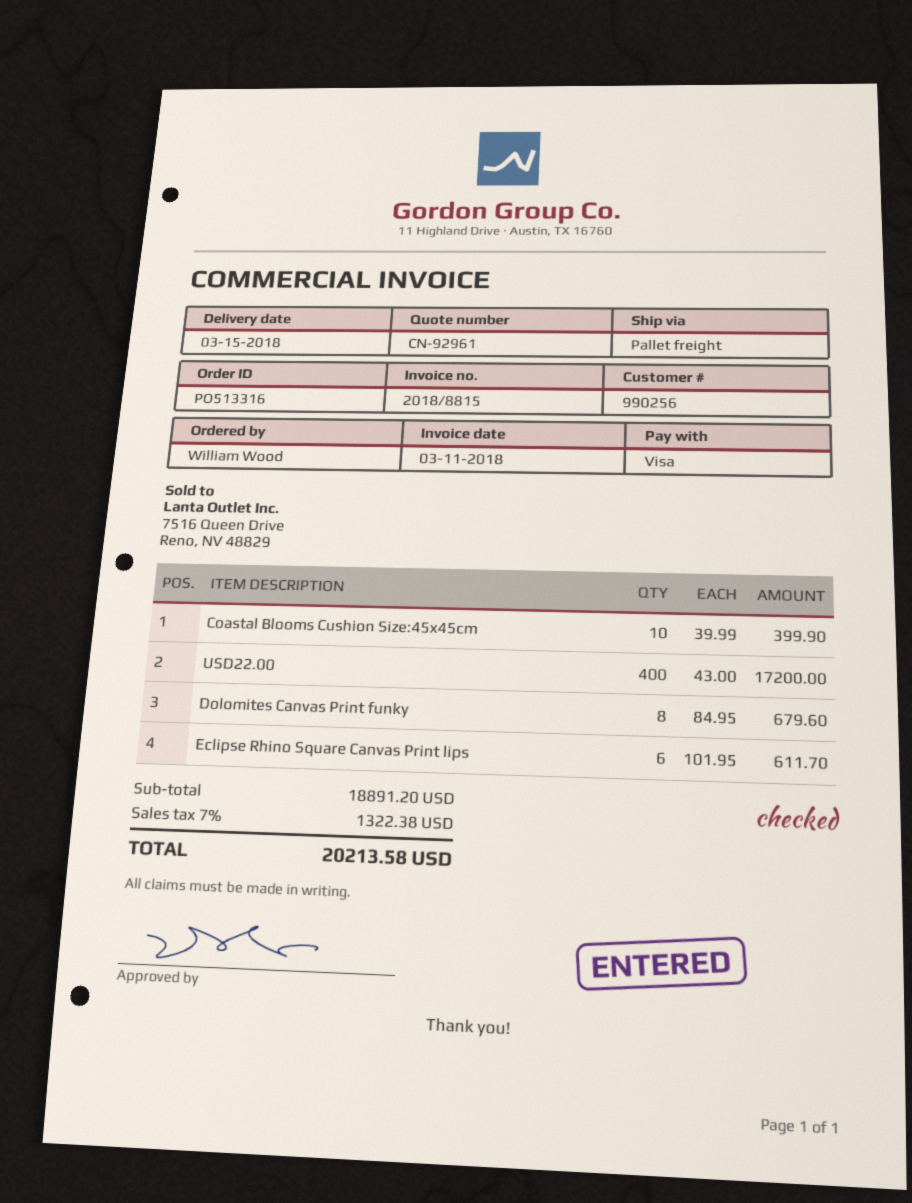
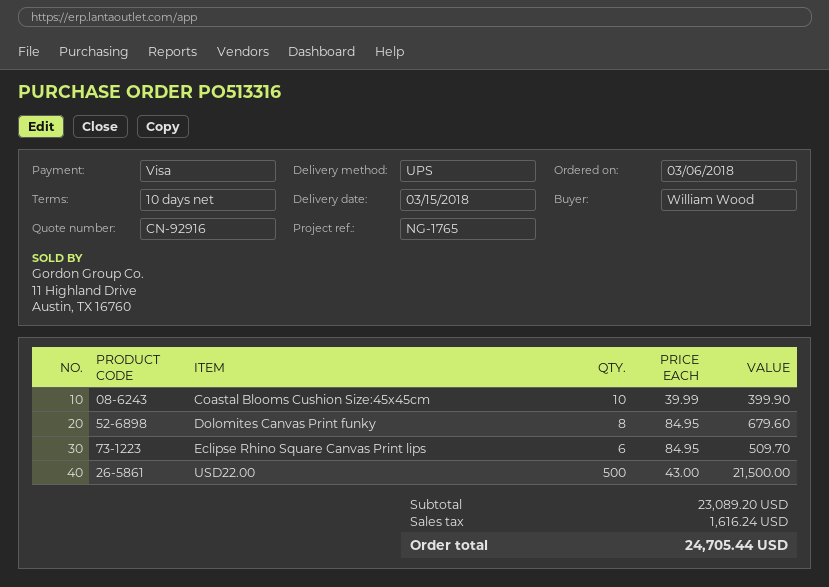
quote number: CN-92961 -> CN-92916
shipping method: pallet freight -> UPS
USD22.00: 400 x 43.00 = 17200.00 -> 500 x 43.00 = 21500.00
Eclipse Rhino Square Canvas Print lips: 6 x 101.95 = 611.70 -> 6 x 84.95 = 509.70
subtotal: 18891.20 -> 23089.20
tax: 1322.38 -> 1616.24
total: 20213.58 -> 24705.44

